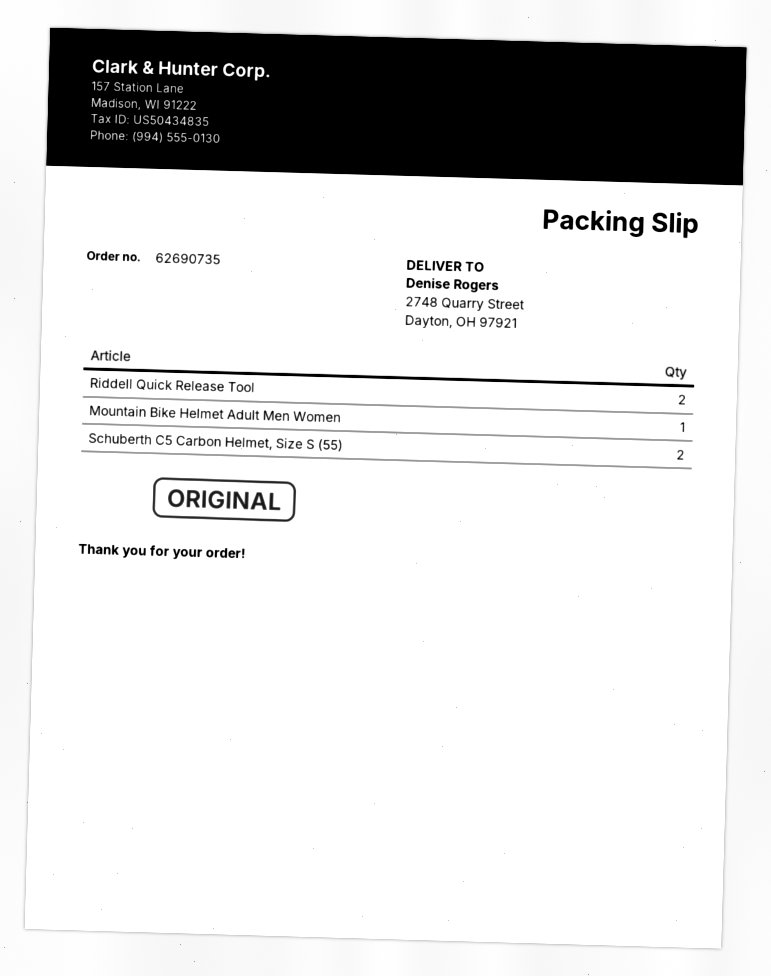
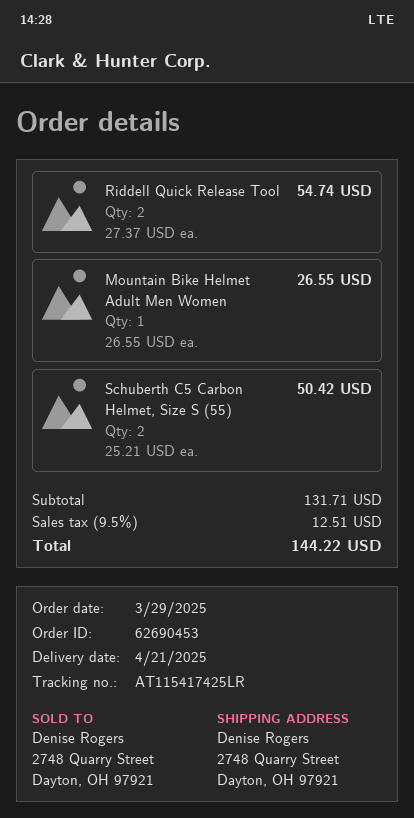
order number: 62690735 -> 62690453

